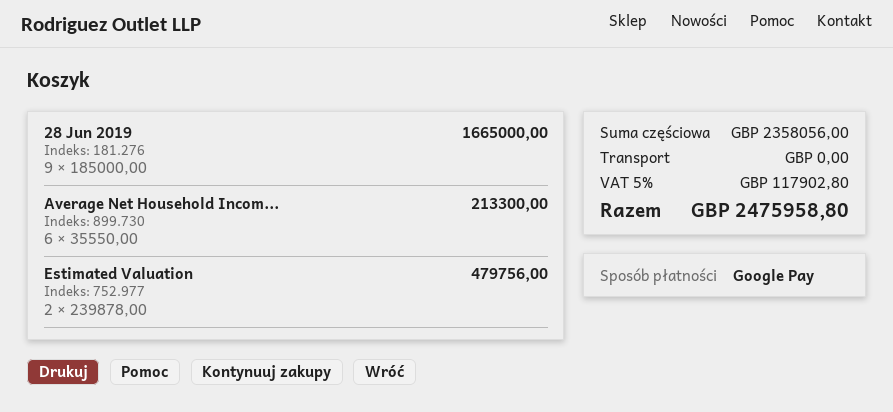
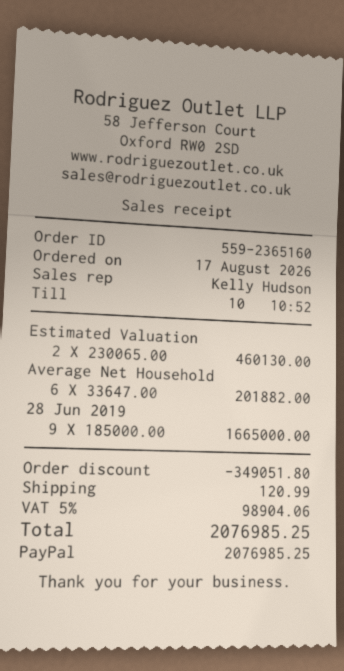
payment method: Google Pay -> PayPal
Average Net Household Incom...: 6 x 35550.00 = 213300.00 -> 6 x 33647.00 = 201882.00
Estimated Valuation: 2 x 239878.00 = 479756.00 -> 2 x 230065.00 = 460130.00
discount: none -> 349051.80
shipping: 0.00 -> 120.99
tax: 5% = 117902.80 -> 5% = 98904.06
total: 2475958.80 -> 2076985.25

